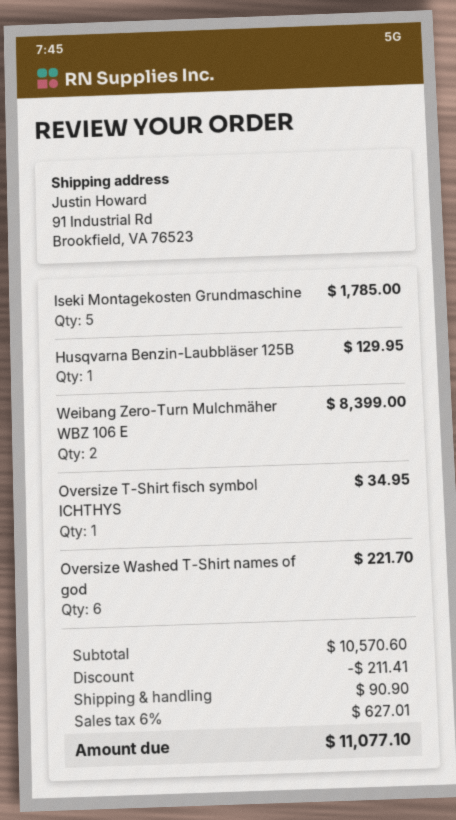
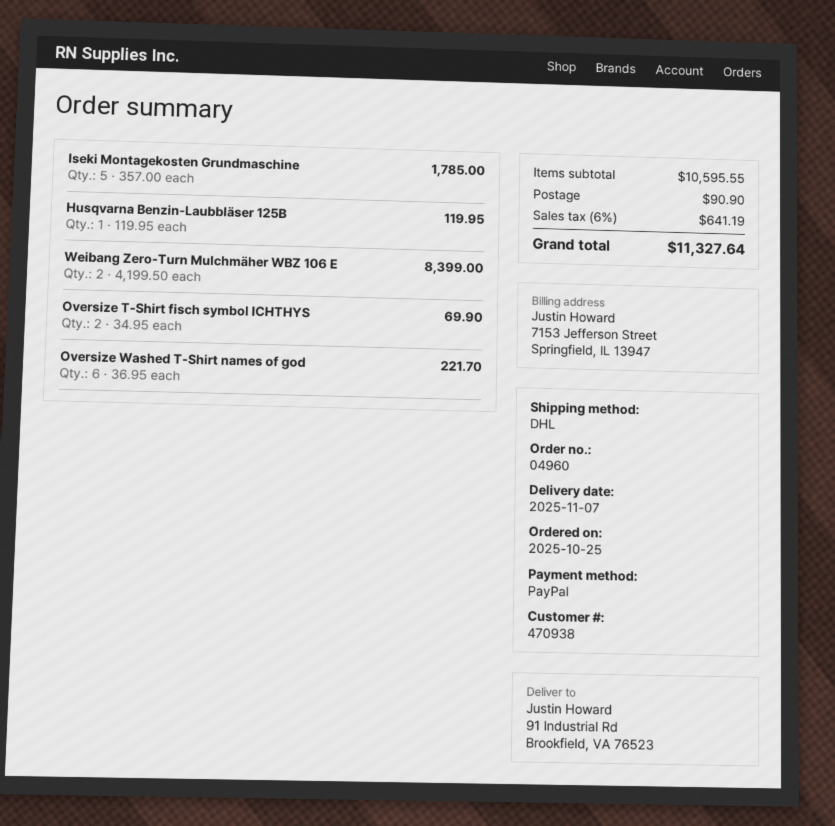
Husqvarna Benzin-Laubbläser 125B: 1 for 129.95 -> 1 for 119.95
Oversize T-Shirt fisch symbol ICHTHYS: 1 for 34.95 -> 2 for 69.90
subtotal: 10570.60 -> 10595.55
discount: 211.41 -> none
tax: 6% = 627.01 -> 6% = 641.19
total: 11077.10 -> 11327.64

